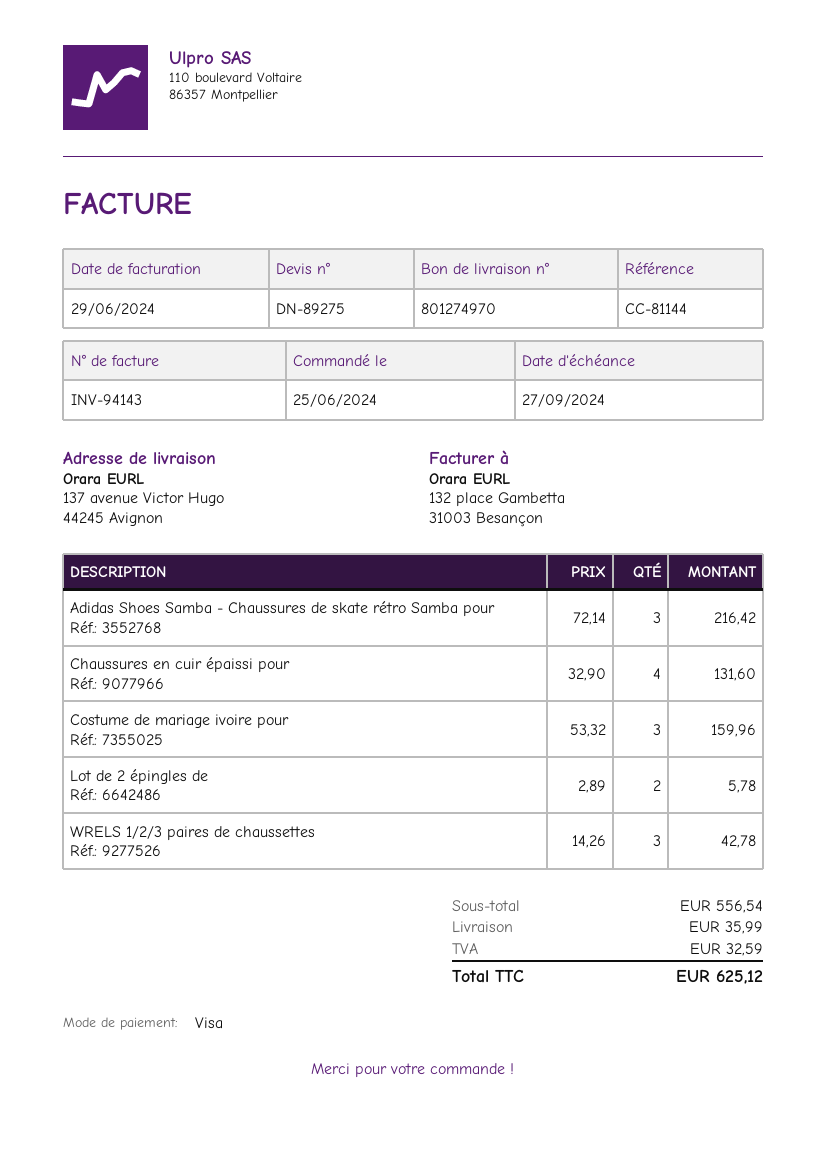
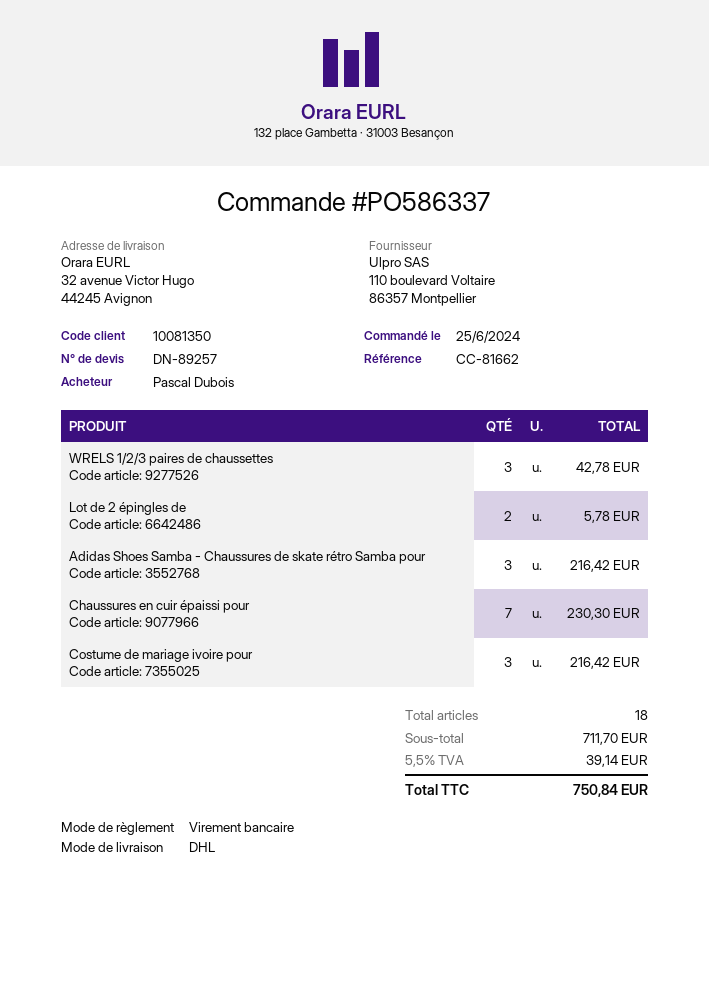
quote number: DN-89275 -> DN-89257
reference: CC-81144 -> CC-81662
payment method: Visa -> bank transfer
ship to: 137 avenue Victor Hugo, 44245 Avignon -> 32 avenue Victor Hugo, 44245 Avignon
Chaussures en cuir épaissi pour: 4 for 131.60 -> 7 for 230.30
Costume de mariage ivoire pour: 3 for 159.96 -> 3 for 216.42
subtotal: 556.54 -> 711.70
shipping: 35.99 -> none
tax: 32.59 -> 39.14
total: 625.12 -> 750.84

